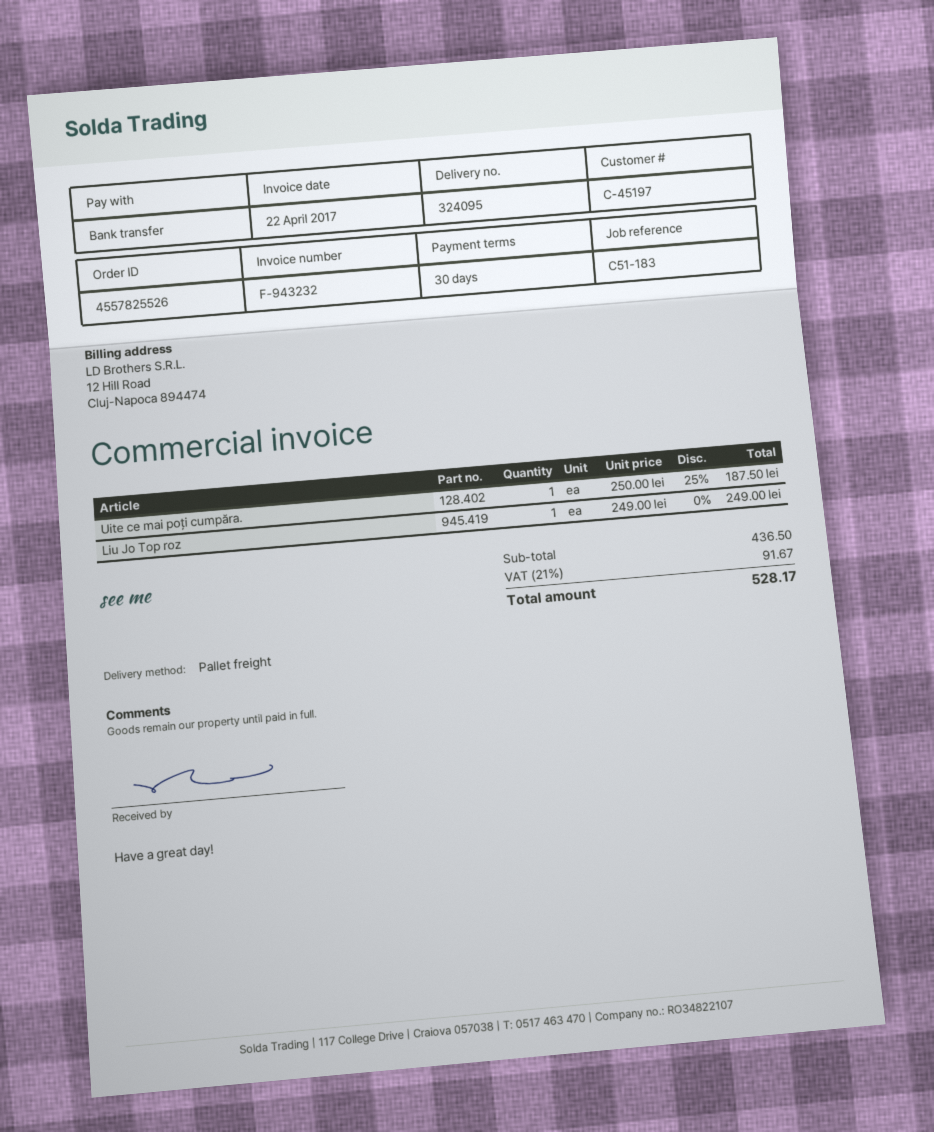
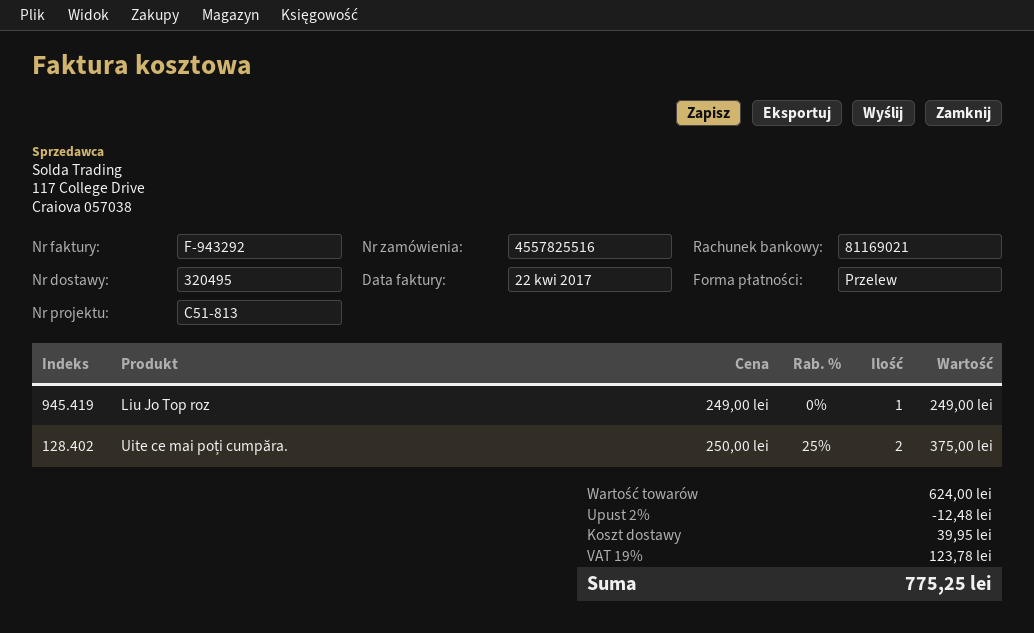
order number: 4557825526 -> 4557825516
delivery note number: 324095 -> 320495
invoice number: F-943232 -> F-943292
reference: C51-183 -> C51-813
Uite ce mai poți cumpăra.: 1 x 250.00 - 25% = 187.50 -> 2 x 250.00 - 25% = 375.00
subtotal: 436.50 -> 624.00
discount: none -> 2% = 12.48
shipping: none -> 39.95
tax: 21% = 91.67 -> 19% = 123.78
total: 528.17 -> 775.25

